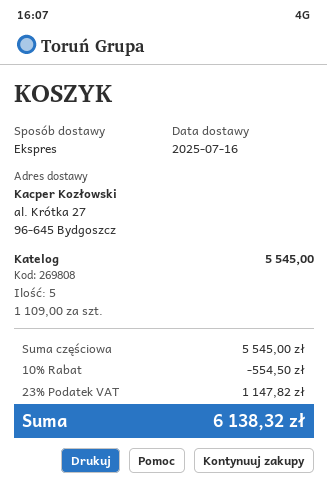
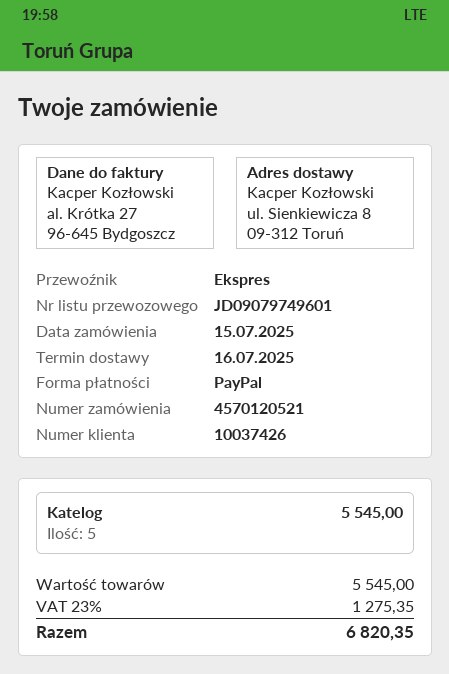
ship to: al. Krótka 27, 96-645 Bydgoszcz -> ul. Sienkiewicza 8, 09-312 Toruń
discount: 10% = 554.50 -> none
tax: 23% = 1147.82 -> 23% = 1275.35
total: 6138.32 -> 6820.35

